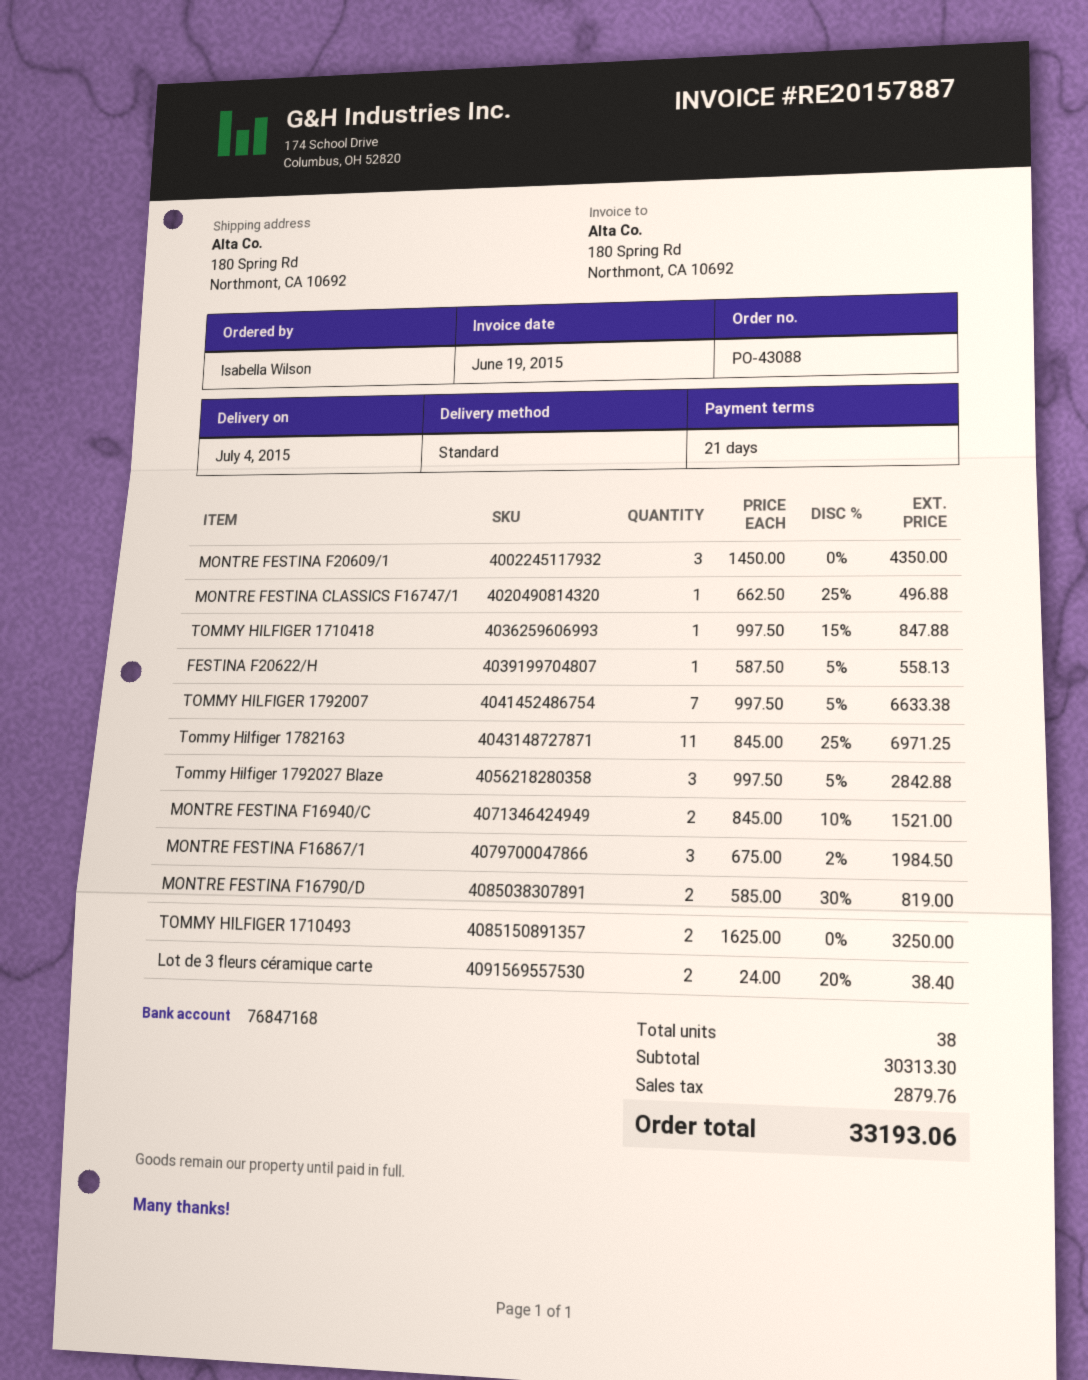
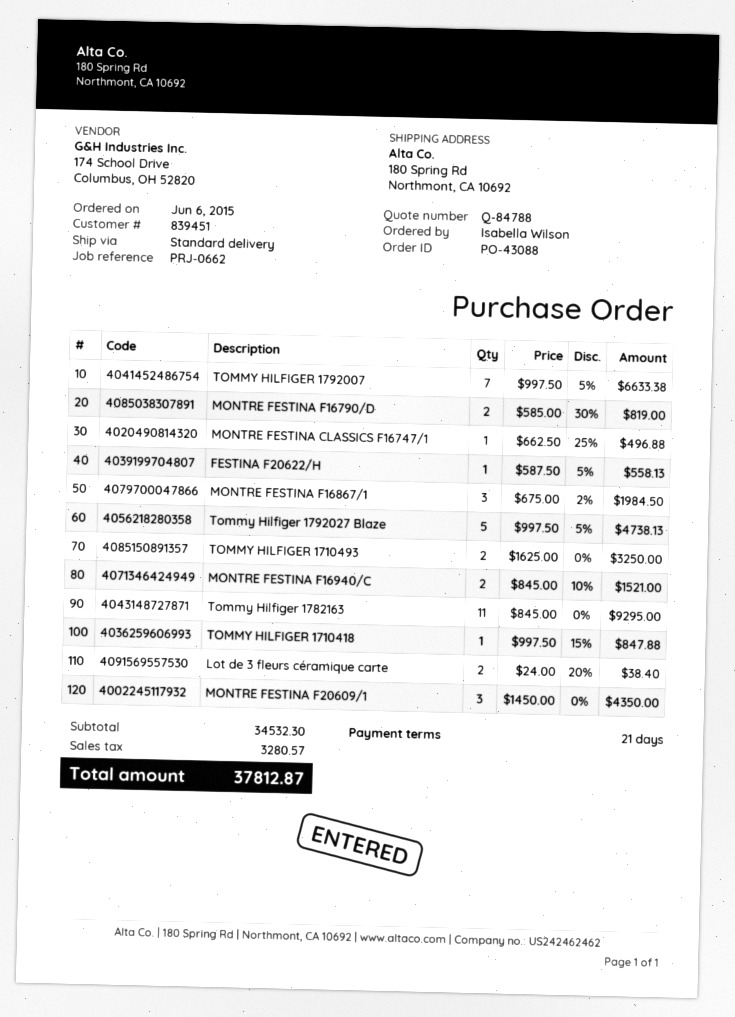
Tommy Hilfiger 1782163: 11 x 845.00 - 25% = 6971.25 -> 11 x 845.00 = 9295.00
Tommy Hilfiger 1792027 Blaze: 3 x 997.50 - 5% = 2842.88 -> 5 x 997.50 - 5% = 4738.13
subtotal: 30313.30 -> 34532.30
tax: 2879.76 -> 3280.57
total: 33193.06 -> 37812.87

